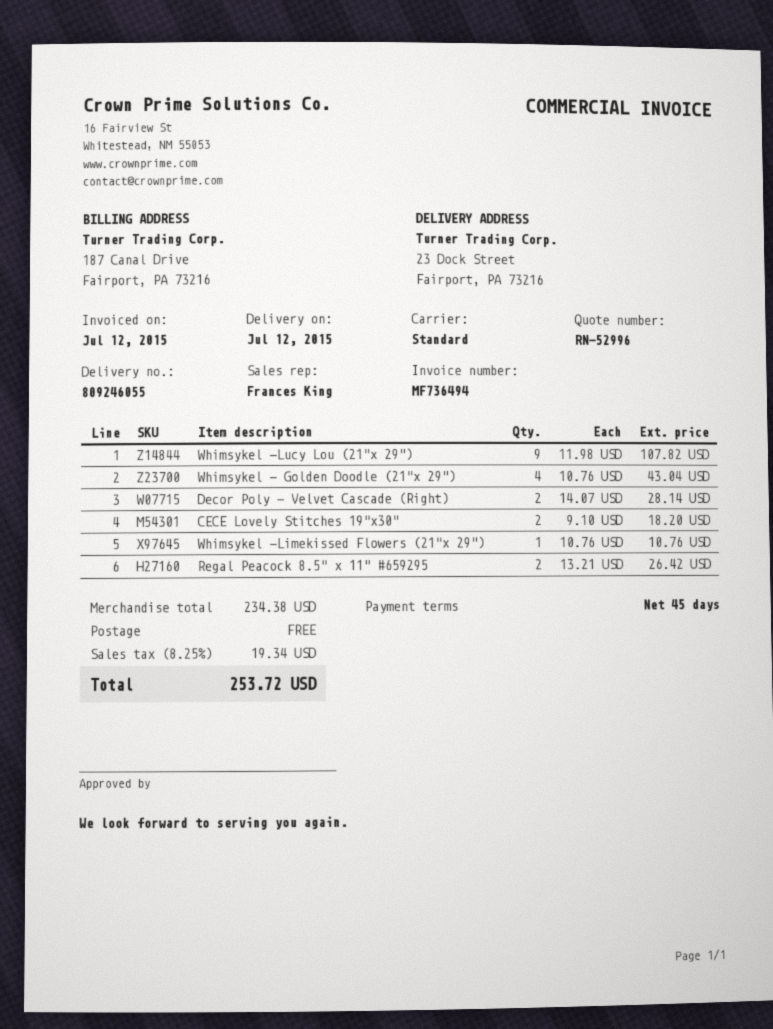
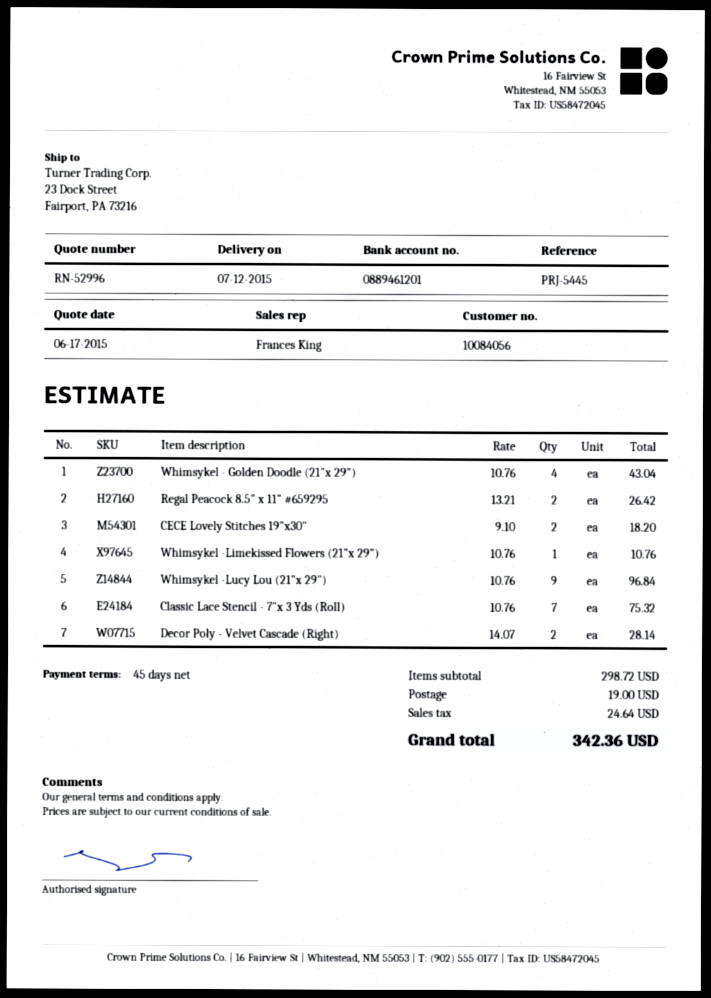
Whimsykel -Lucy Lou (21"x 29"): 9 x 11.98 = 107.82 -> 9 x 10.76 = 96.84
Classic Lace Stencil - 7"x 3 Yds (Roll): none -> 7 x 10.76 = 75.32
subtotal: 234.38 -> 298.72
shipping: 0.00 -> 19.00
tax: 19.34 -> 24.64
total: 253.72 -> 342.36

